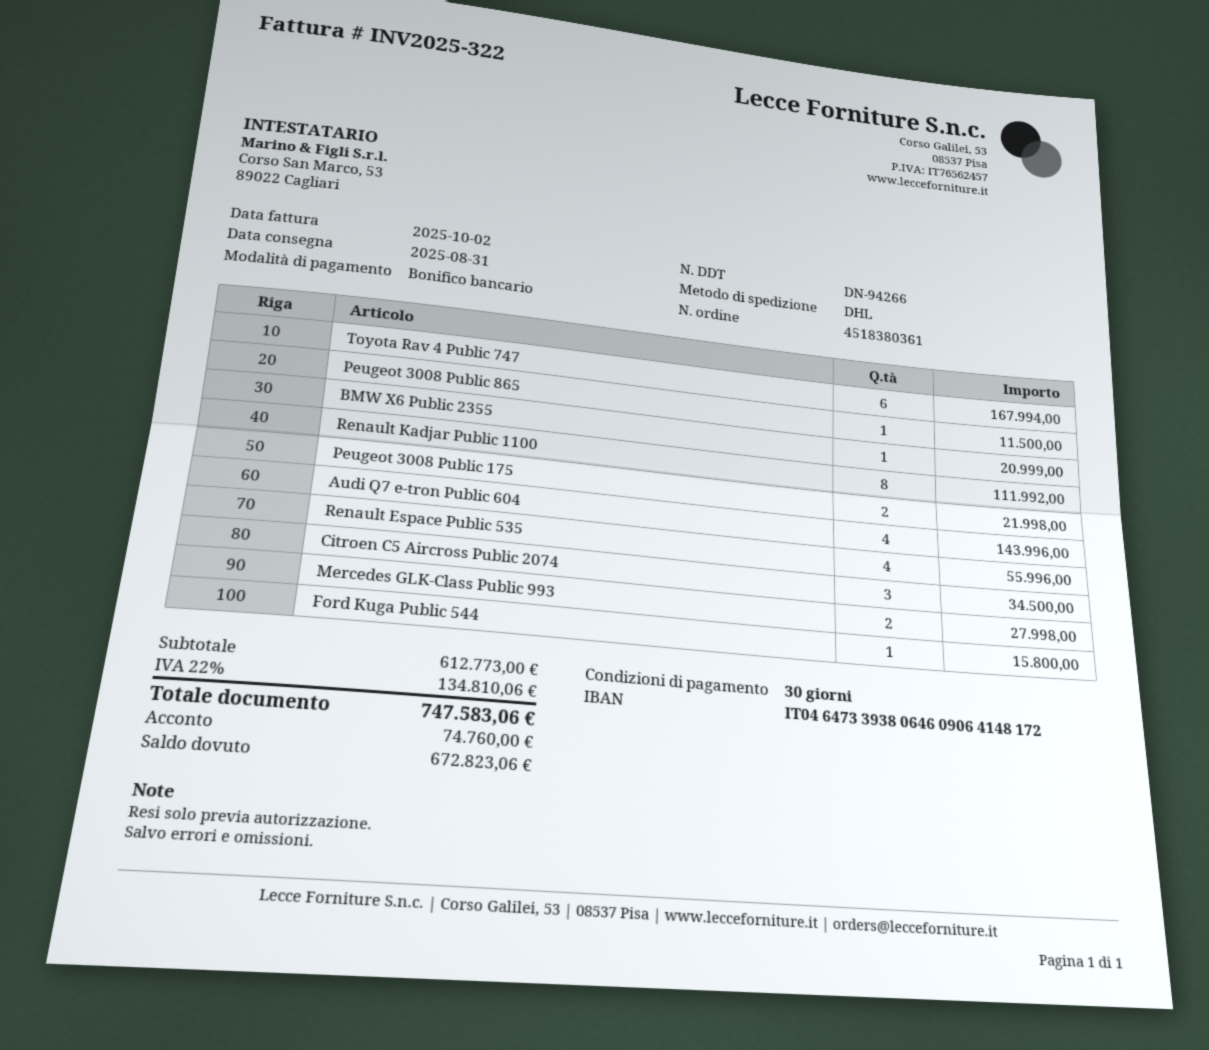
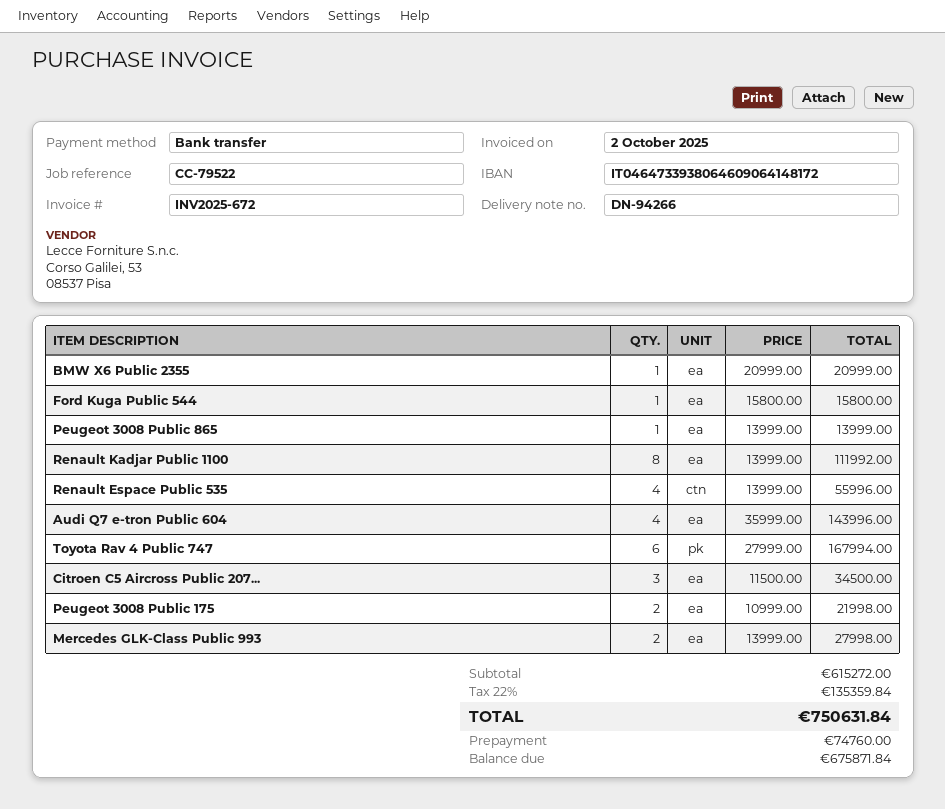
invoice number: INV2025-322 -> INV2025-672
Peugeot 3008 Public 865: 1 for 11500.00 -> 1 for 13999.00
subtotal: 612773.00 -> 615272.00
tax: 22% = 134810.06 -> 22% = 135359.84
total: 747583.06 -> 750631.84
balance: 672823.06 -> 675871.84

